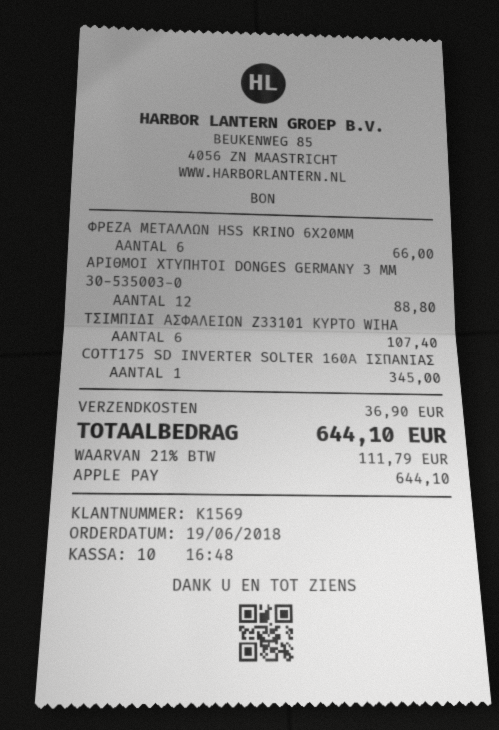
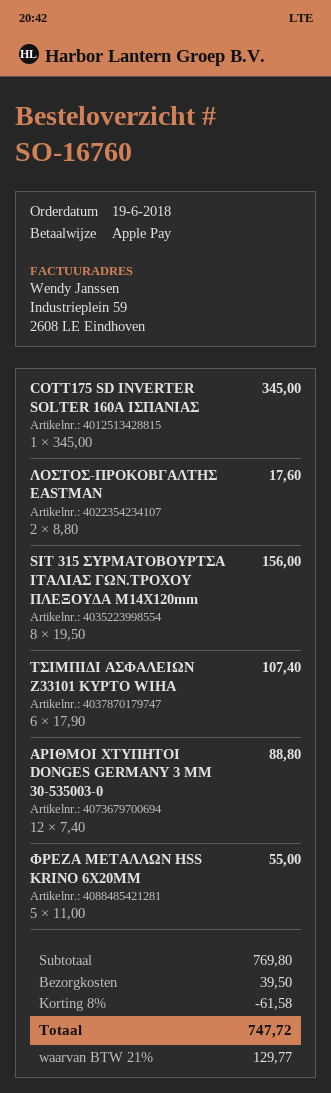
ΦΡΕΖΑ ΜΕΤΑΛΛΩΝ HSS KRINO 6X20MM: 6 for 66.00 -> 5 for 55.00
ΛΟΣΤΟΣ-ΠΡΟΚΟΒΓΑΛΤΗΣ EASTMAN: none -> 2 for 17.60
SIT 315 ΣΥΡΜΑΤΟΒΟΥΡΤΣΑ ΙΤΑΛΙΑΣ ΓΩΝ.ΤΡΟΧΟΥ ΠΛΕΞΟΥΔΑ M14X120mm: none -> 8 for 156.00
discount: none -> 8% = 61.58
shipping: 36.90 -> 39.50
tax: 21% = 111.79 -> 21% = 129.77
total: 644.10 -> 747.72

